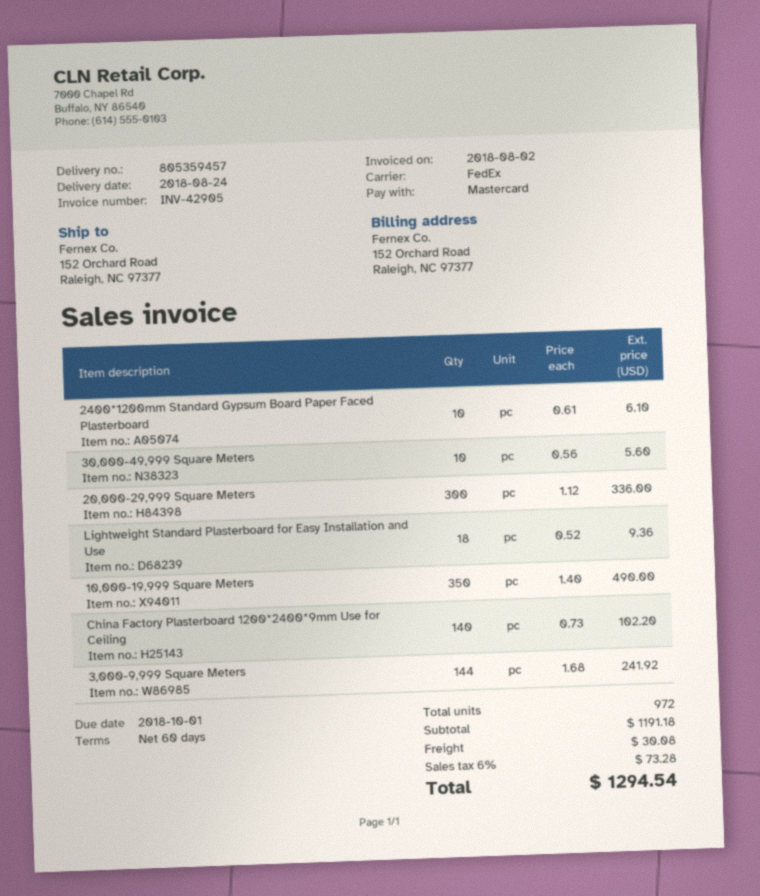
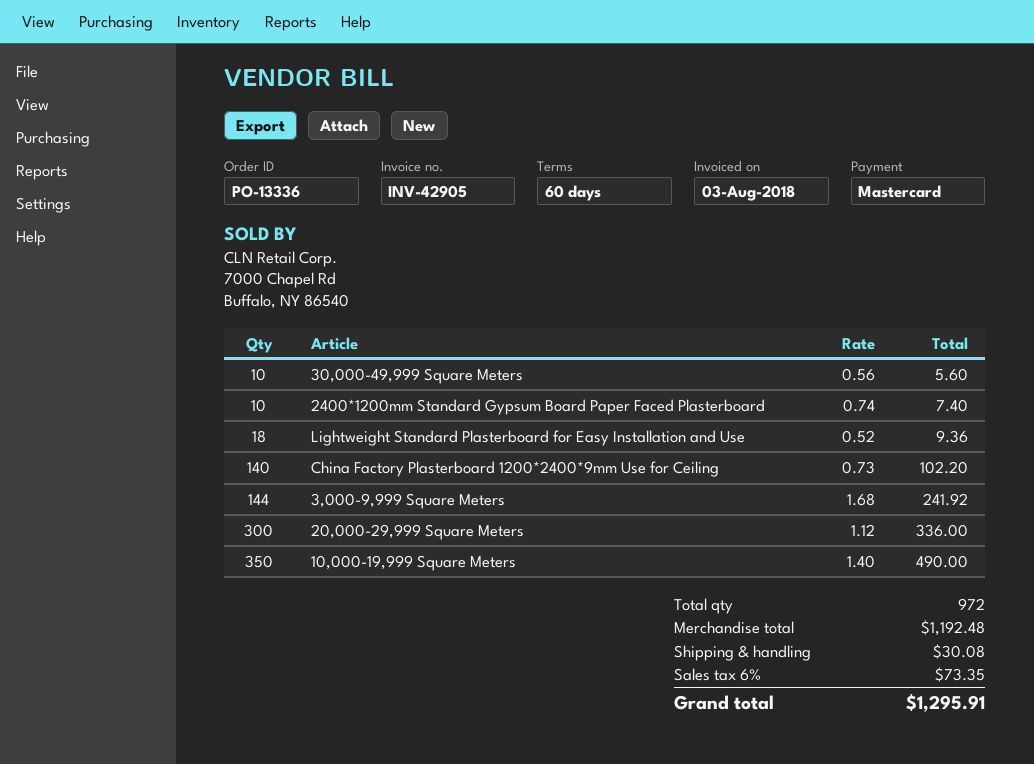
invoice date: 2018-08-02 -> 2018-08-03
2400*1200mm Standard Gypsum Board Paper Faced Plasterboard: 10 x 0.61 = 6.10 -> 10 x 0.74 = 7.40
subtotal: 1191.18 -> 1192.48
tax: 6% = 73.28 -> 6% = 73.35
total: 1294.54 -> 1295.91

